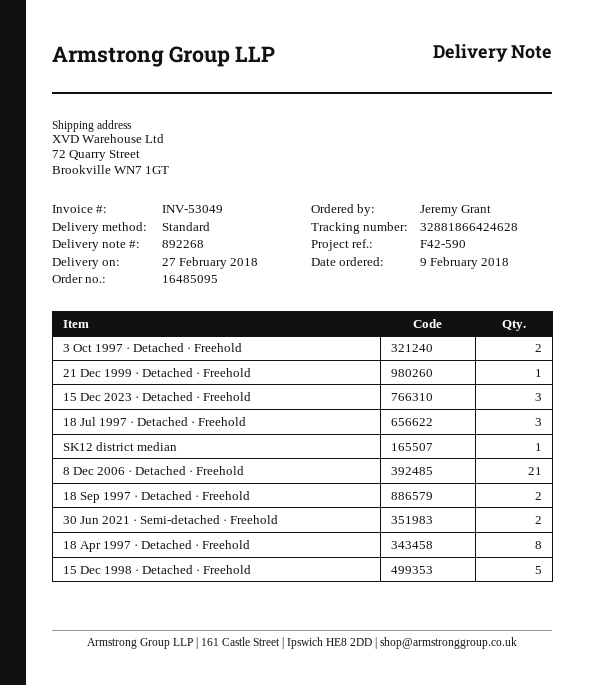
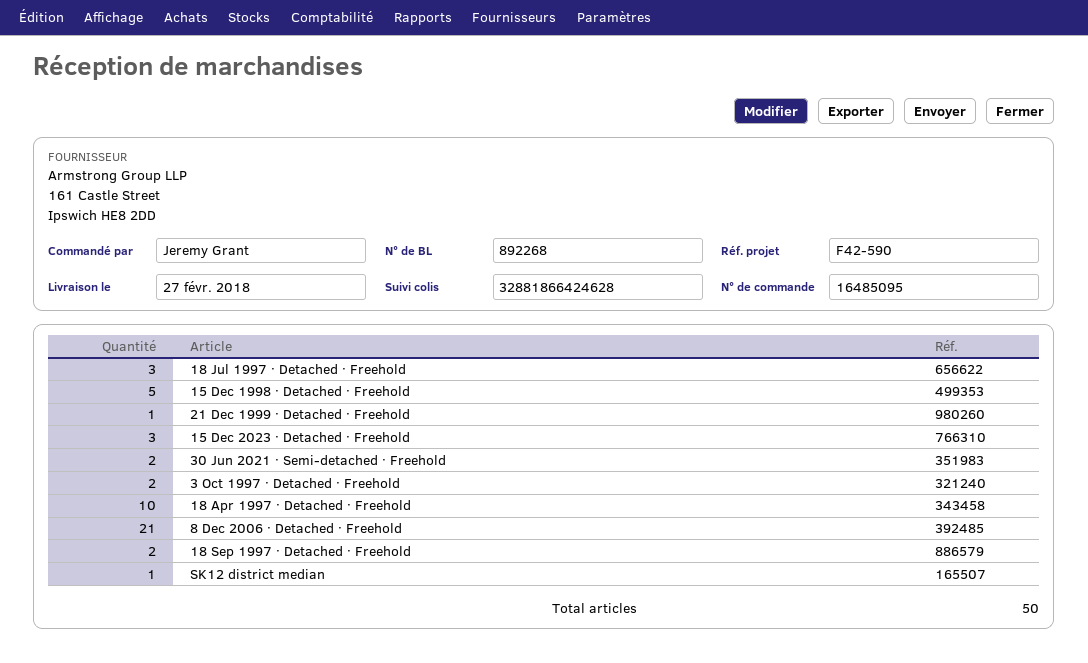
18 Apr 1997 · Detached · Freehold: 8 -> 10

